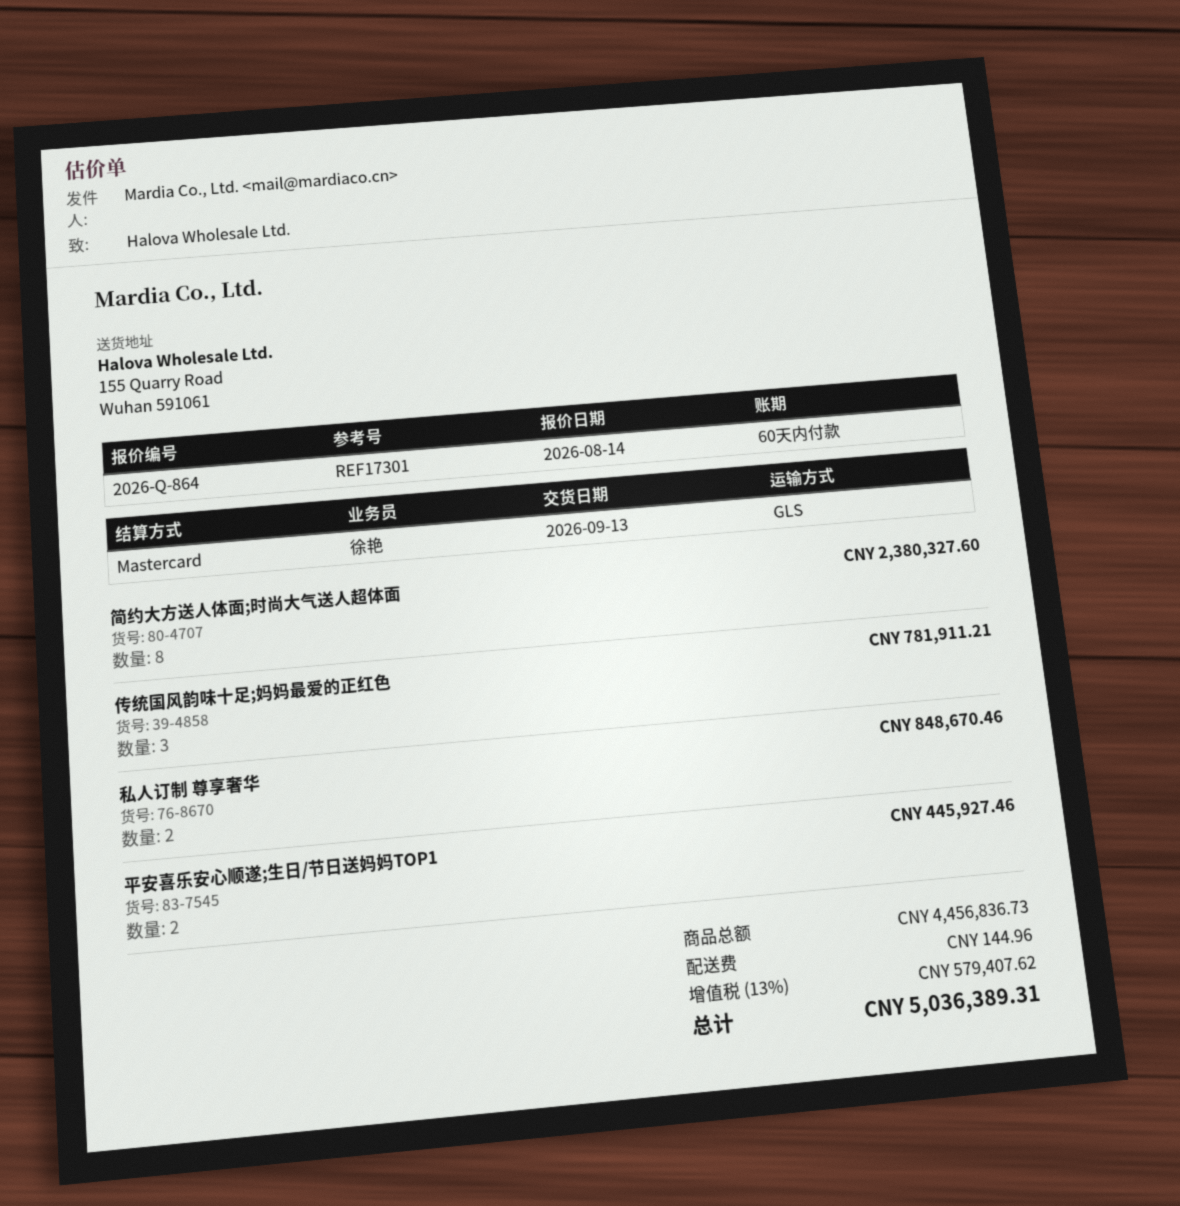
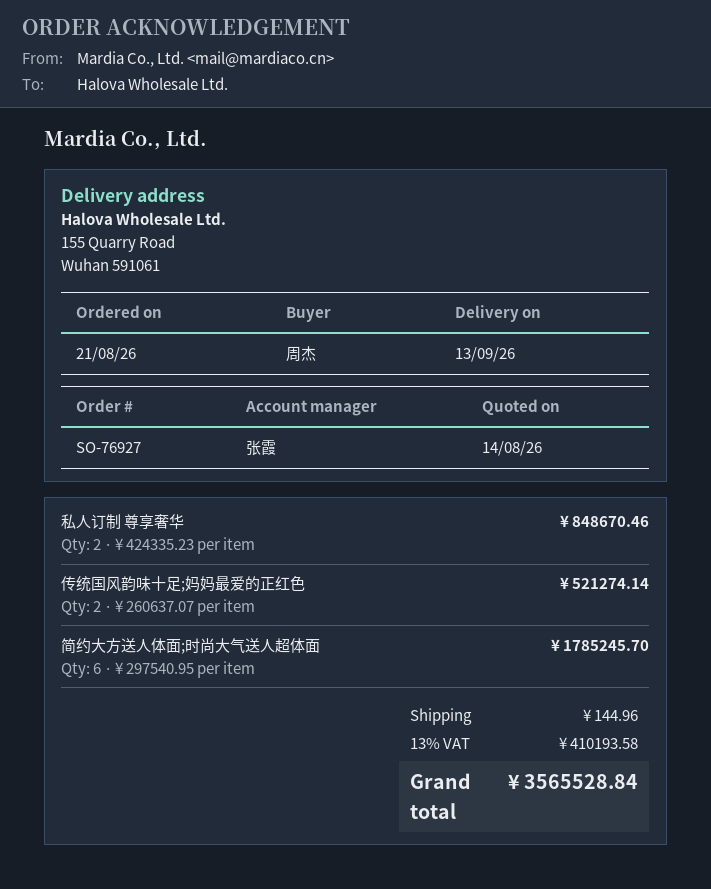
sales rep: 徐艳 -> 张霞
简约大方送人体面;时尚大气送人超体面: 8 for 2380327.60 -> 6 for 1785245.70
传统国风韵味十足;妈妈最爱的正红色: 3 for 781911.21 -> 2 for 521274.14
平安喜乐安心顺遂;生日/节日送妈妈TOP1: 2 for 445927.46 -> none
tax: 13% = 579407.62 -> 13% = 410193.58
total: 5036389.31 -> 3565528.84

